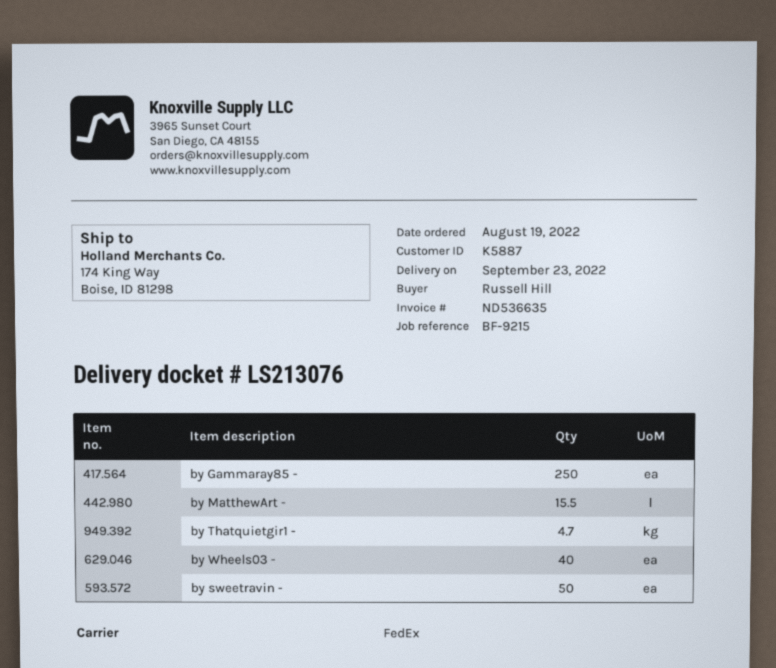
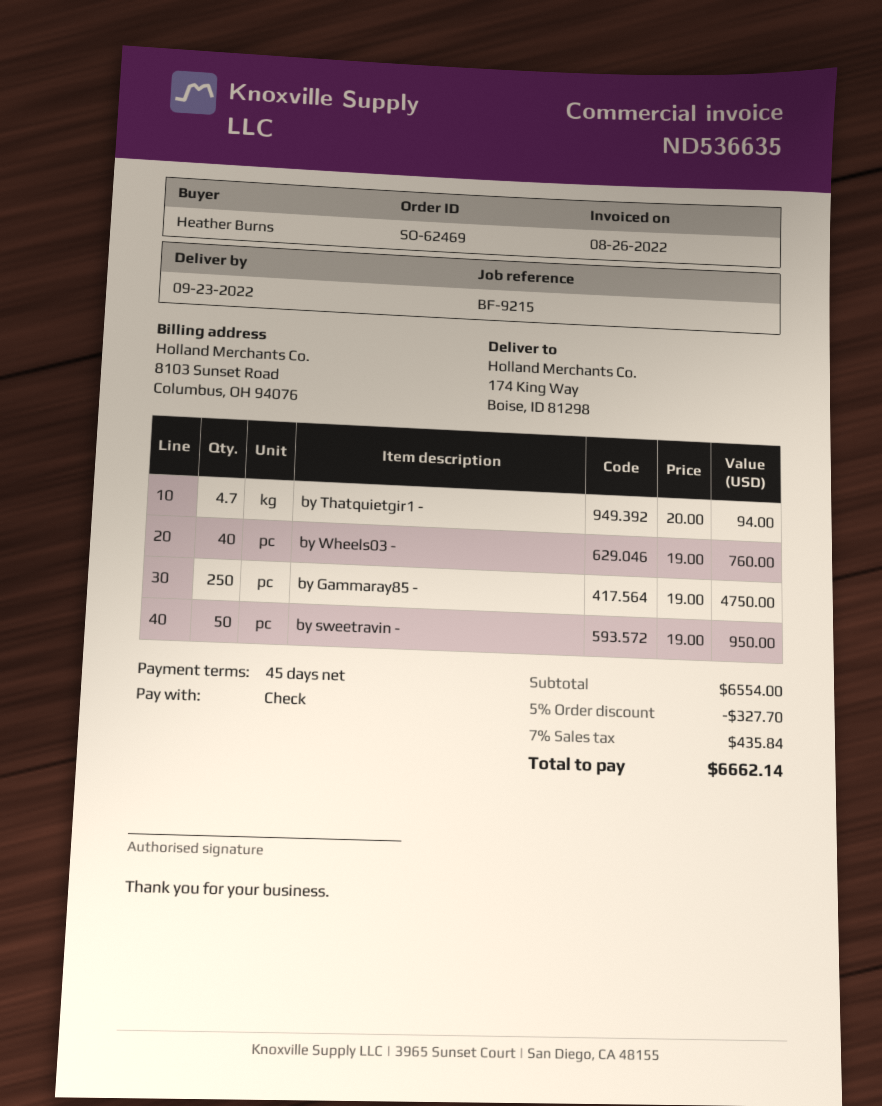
ordered by: Russell Hill -> Heather Burns
by MatthewArt -: 15.5 -> none

